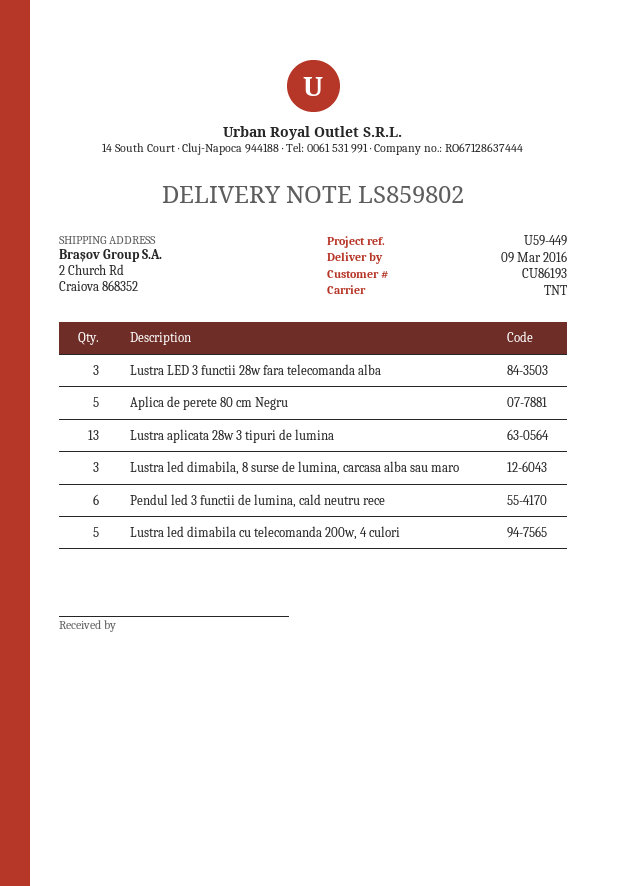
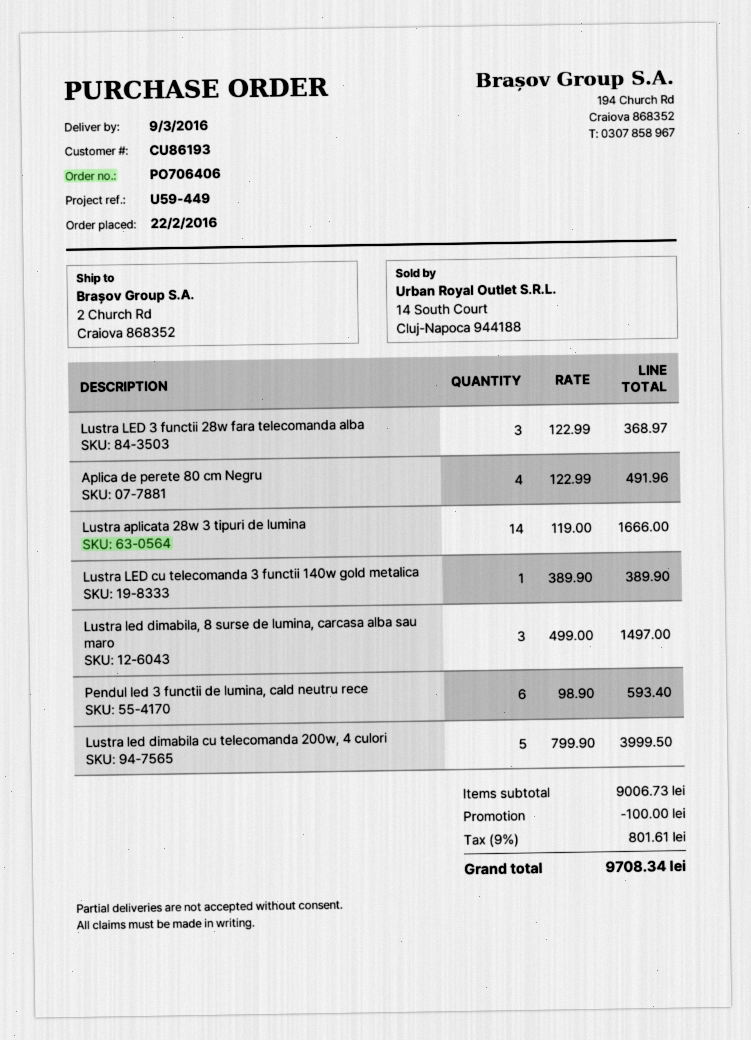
Aplica de perete 80 cm Negru: 5 -> 4
Lustra aplicata 28w 3 tipuri de lumina: 13 -> 14
Lustra LED cu telecomanda 3 functii 140w gold metalica: none -> 1

